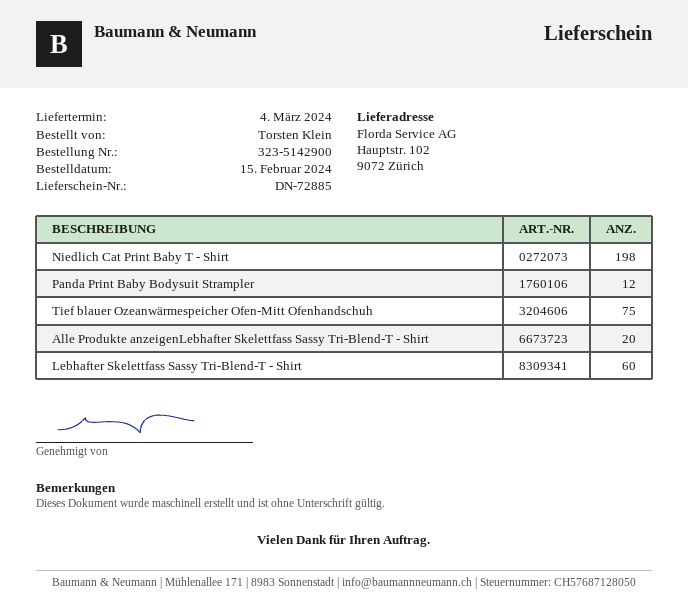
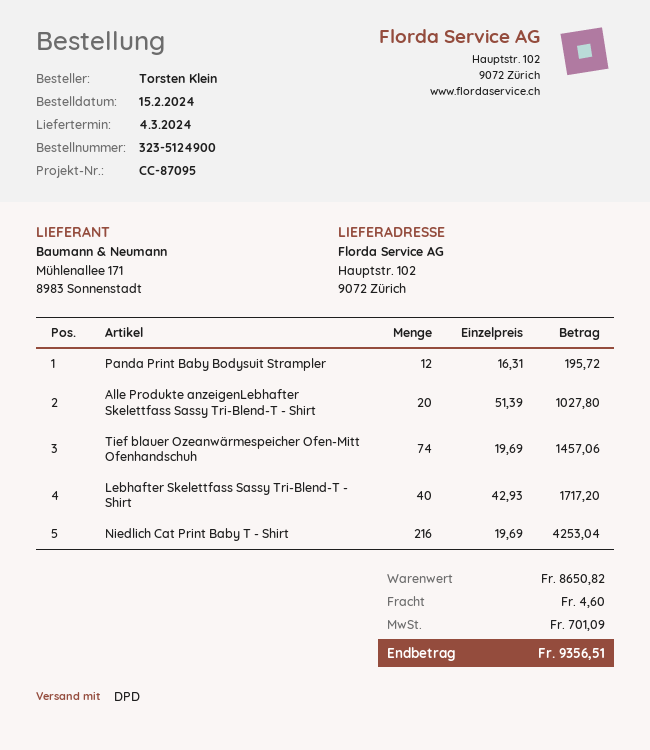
order number: 323-5142900 -> 323-5124900
Niedlich Cat Print Baby T - Shirt: 198 -> 216
Tief blauer Ozeanwärmespeicher Ofen-Mitt Ofenhandschuh: 75 -> 74
Lebhafter Skelettfass Sassy Tri-Blend-T - Shirt: 60 -> 40

